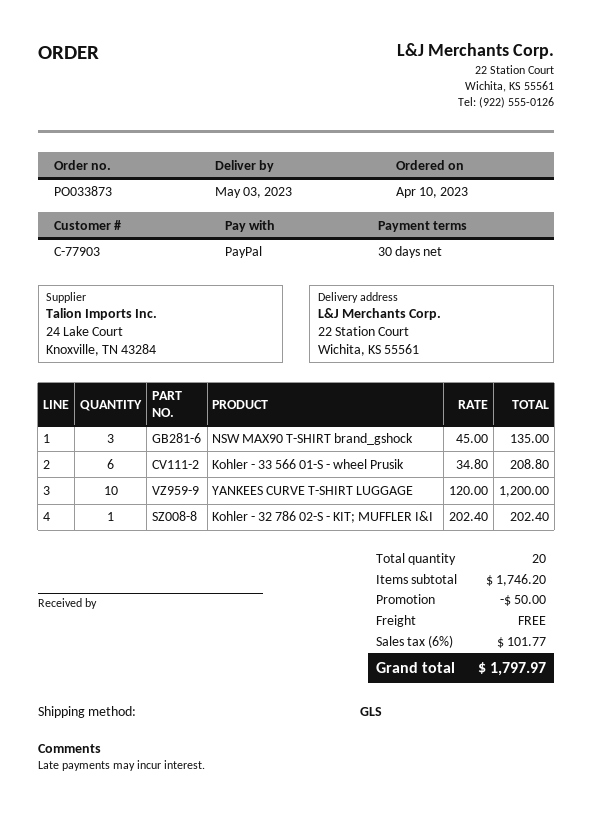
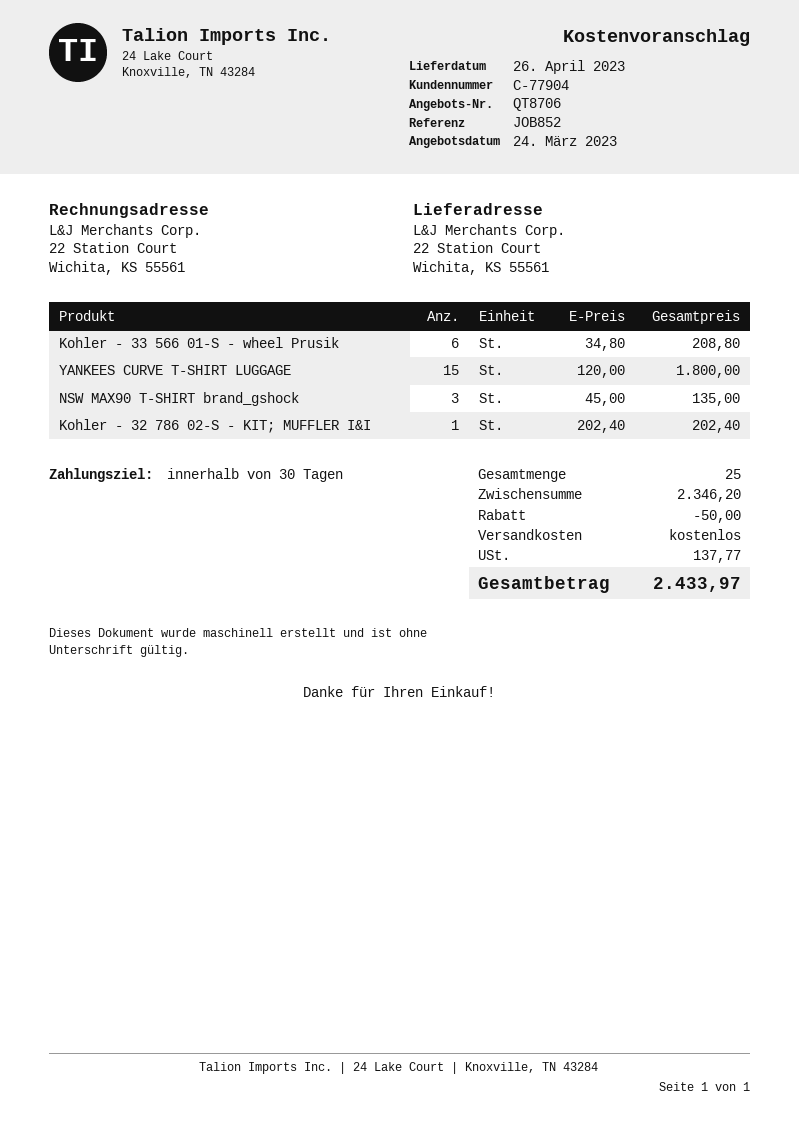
delivery date: 2023-05-03 -> 2023-04-26
customer number: C-77903 -> C-77904
YANKEES CURVE T-SHIRT LUGGAGE: 10 x 120.00 = 1200.00 -> 15 x 120.00 = 1800.00
total quantity: 20 -> 25
subtotal: 1746.20 -> 2346.20
tax: 101.77 -> 137.77
total: 1797.97 -> 2433.97

